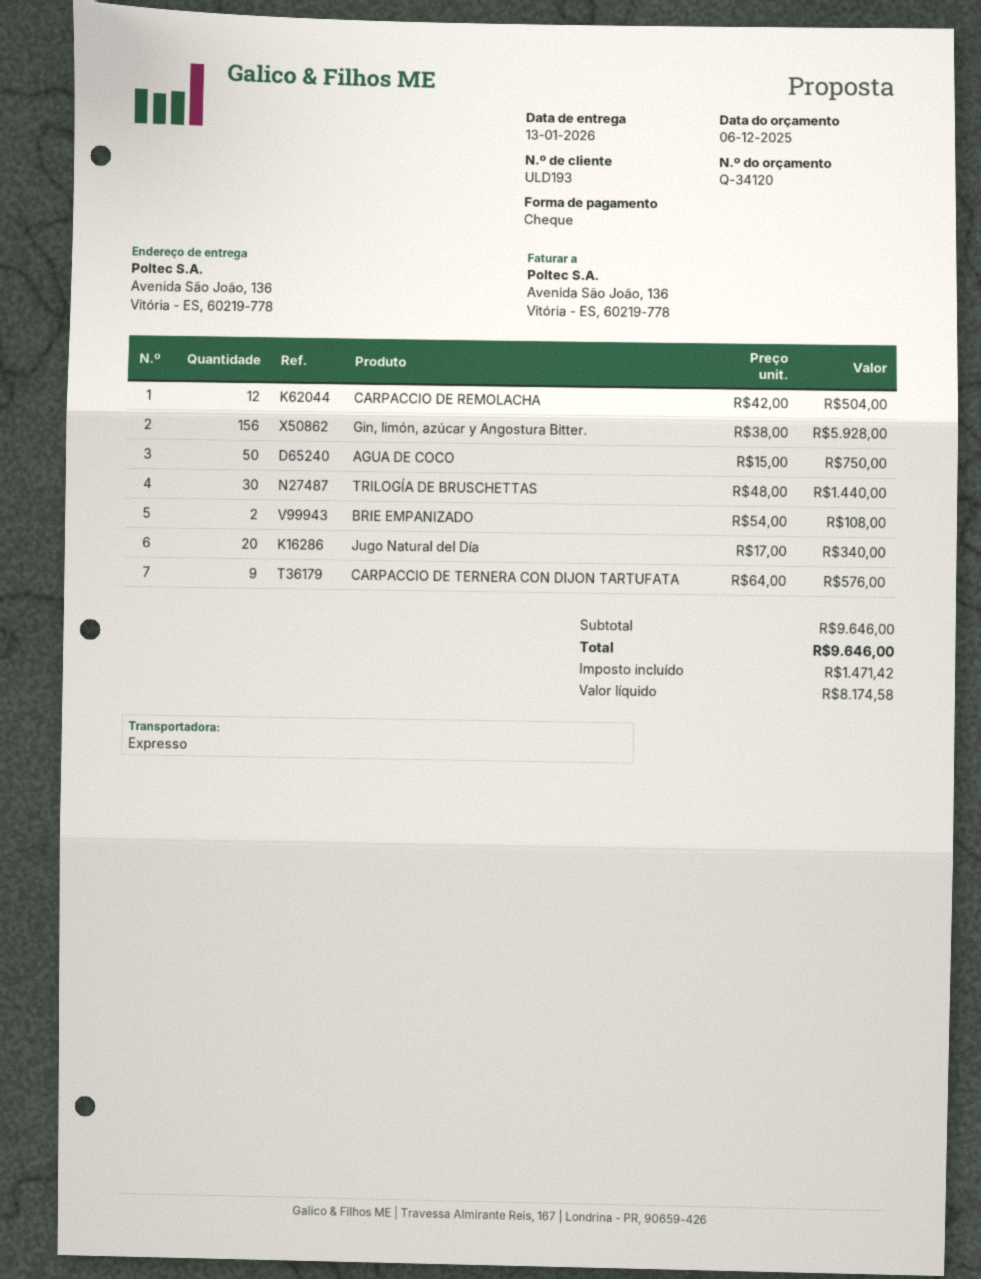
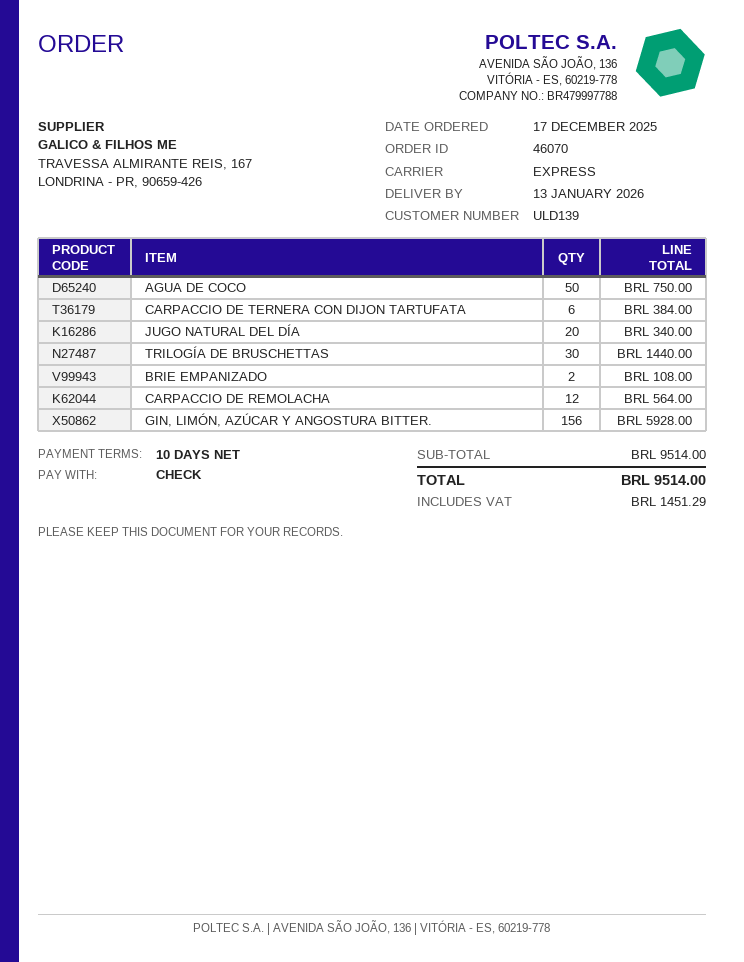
customer number: ULD193 -> ULD139
CARPACCIO DE REMOLACHA: 12 for 504.00 -> 12 for 564.00
CARPACCIO DE TERNERA CON DIJON TARTUFATA: 9 for 576.00 -> 6 for 384.00
subtotal: 9646.00 -> 9514.00
tax: 1471.42 -> 1451.29
total: 9646.00 -> 9514.00

